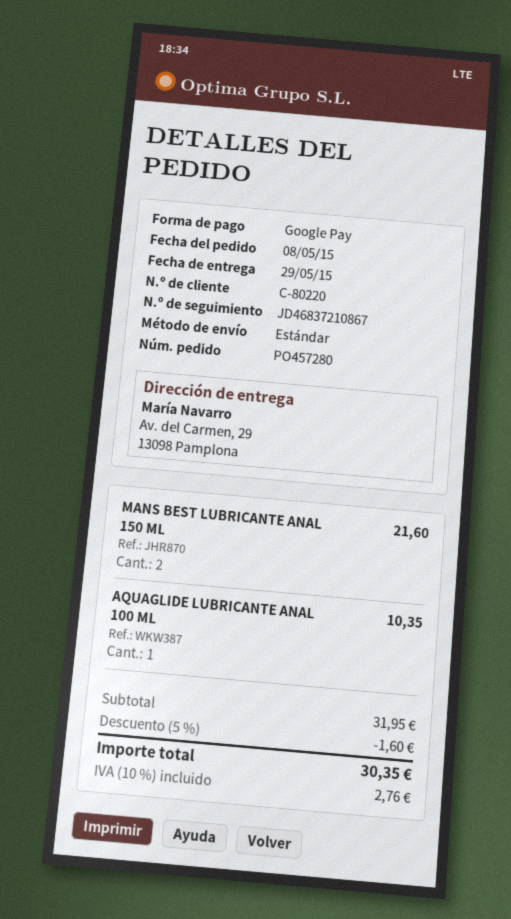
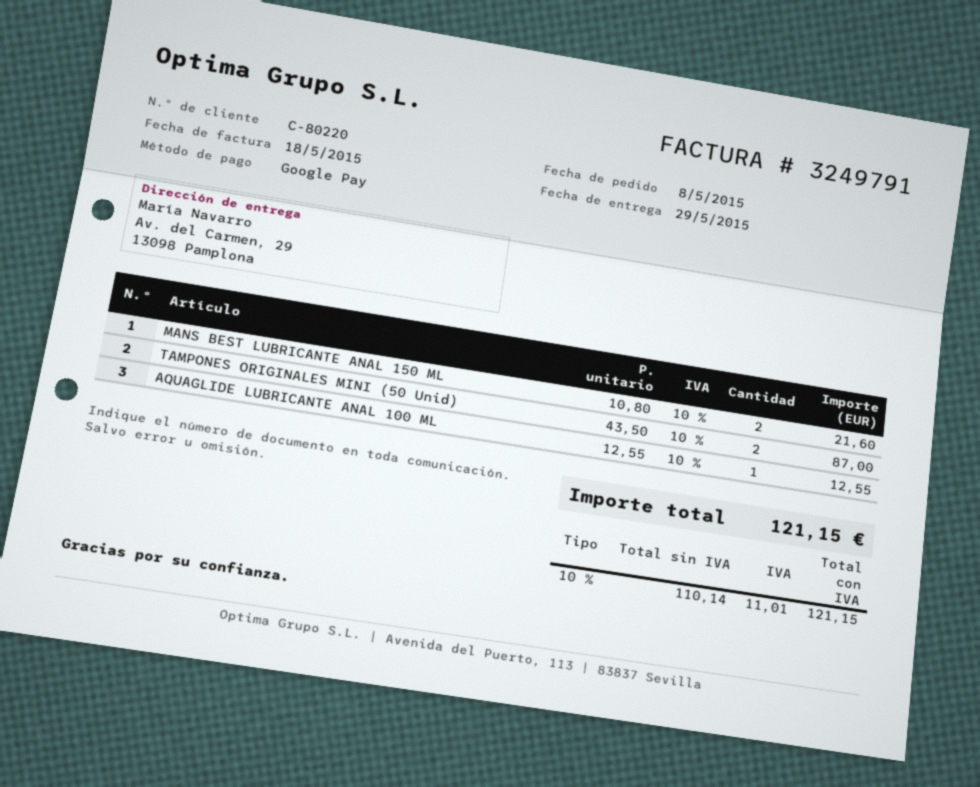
AQUAGLIDE LUBRICANTE ANAL 100 ML: 1 for 10.35 -> 1 for 12.55
TAMPONES ORIGINALES MINI (50 Unid): none -> 2 for 87.00
discount: 5% = 1.60 -> none
tax: 10% = 2.76 -> 10% = 11.01
total: 30.35 -> 121.15

